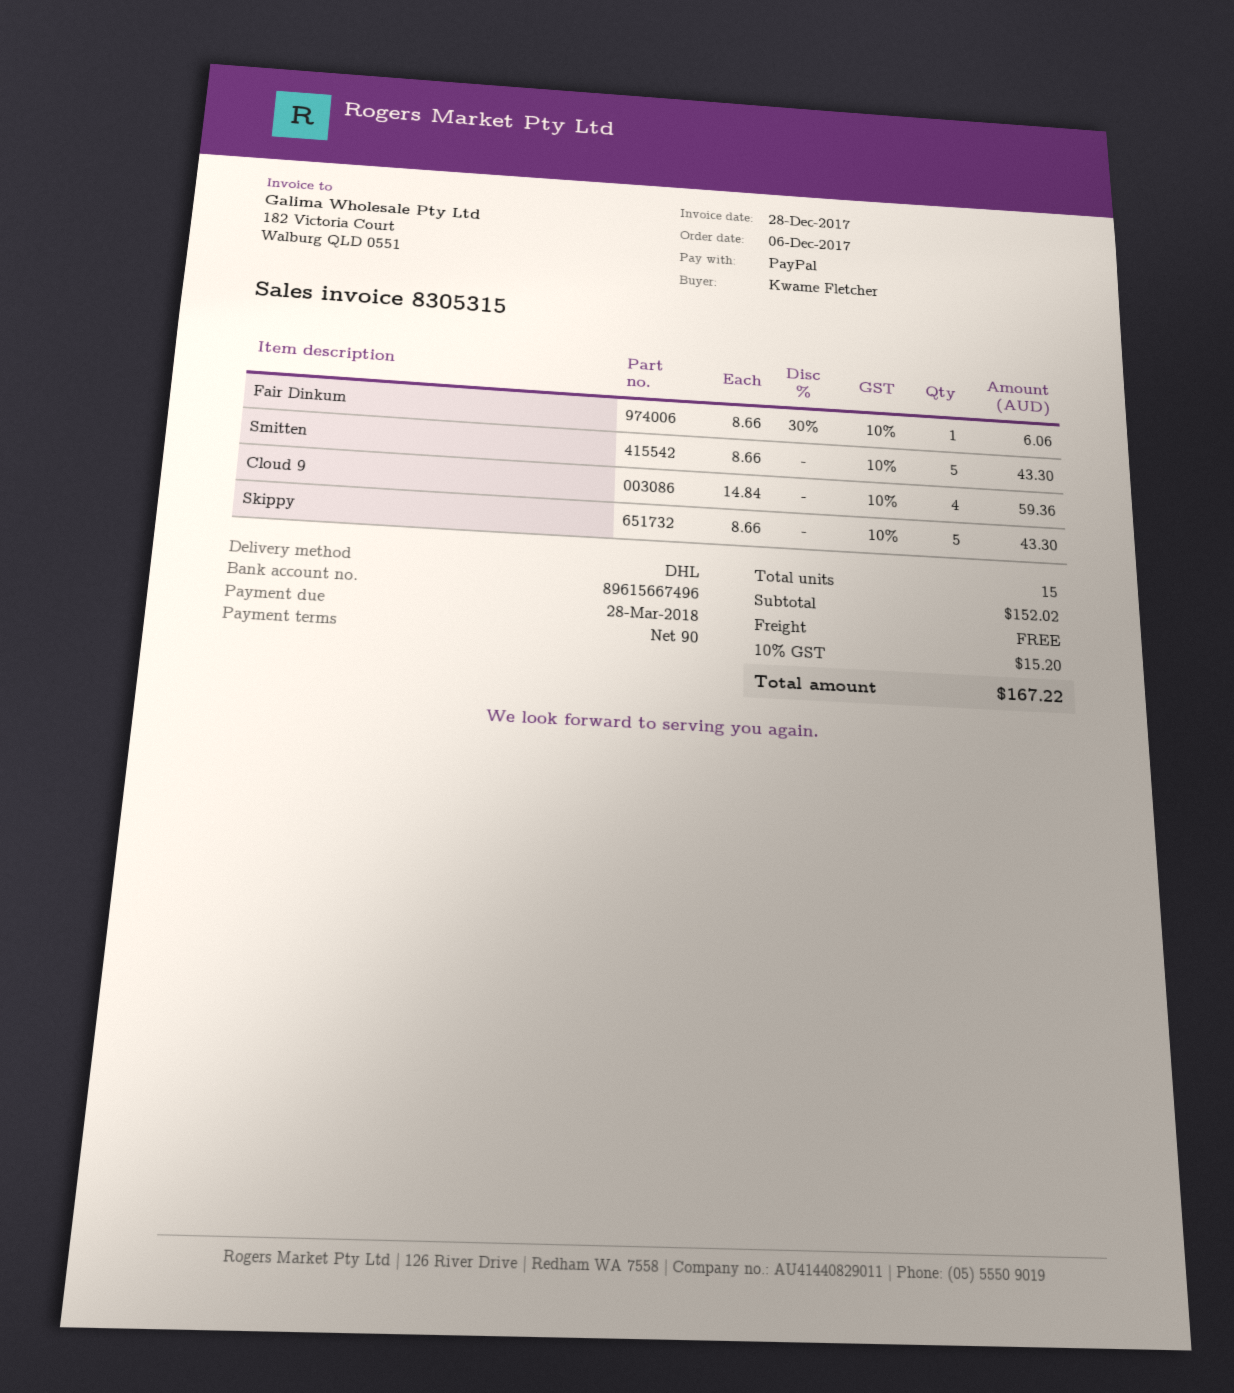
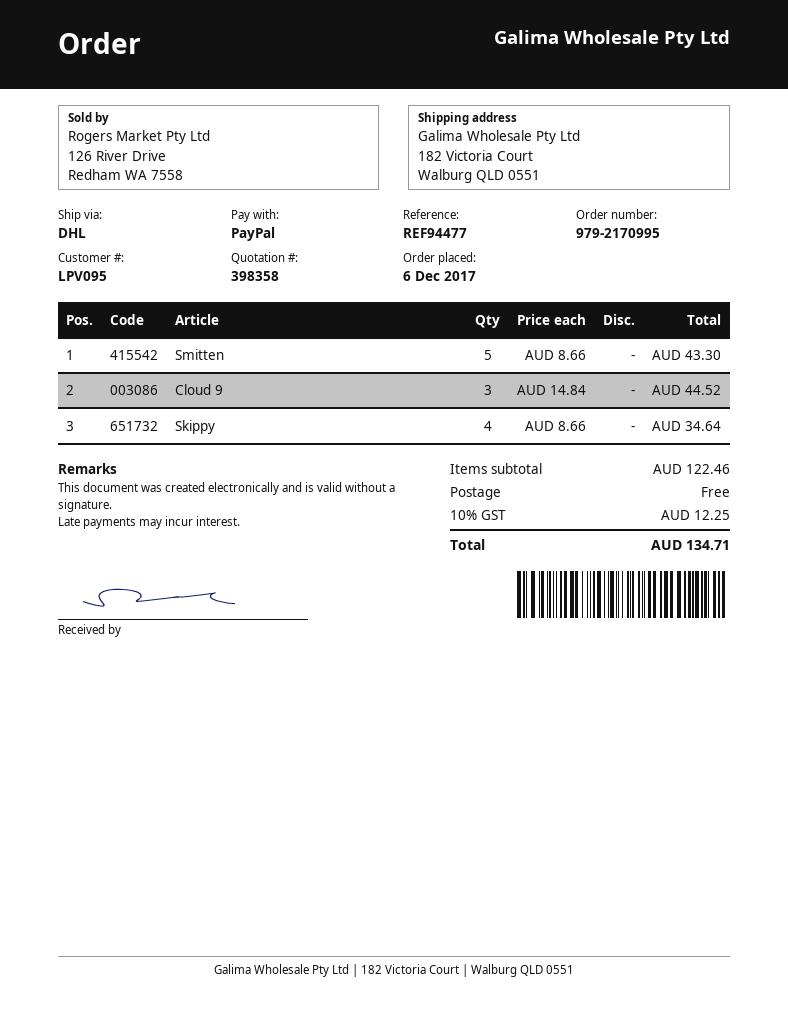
Fair Dinkum: 1 x 8.66 - 30% = 6.06 -> none
Cloud 9: 4 x 14.84 = 59.36 -> 3 x 14.84 = 44.52
Skippy: 5 x 8.66 = 43.30 -> 4 x 8.66 = 34.64
subtotal: 152.02 -> 122.46
tax: 10% = 15.20 -> 10% = 12.25
total: 167.22 -> 134.71

